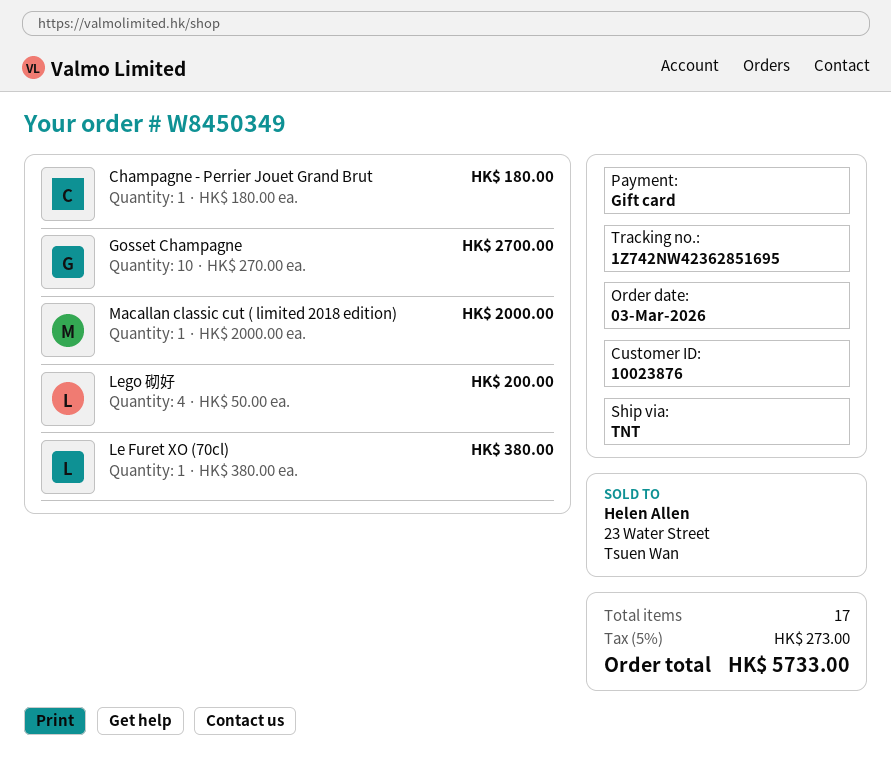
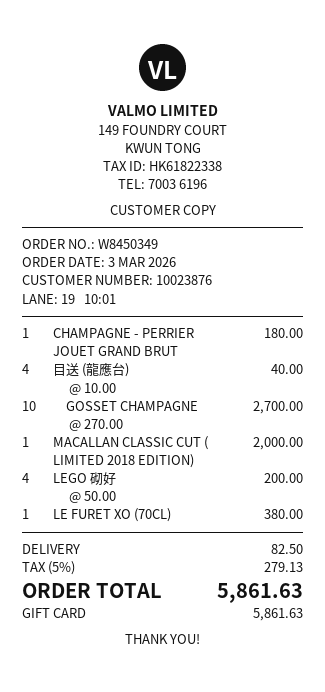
目送 (龍應台): none -> 4 x 10.00 = 40.00
shipping: none -> 82.50
tax: 5% = 273.00 -> 5% = 279.13
total: 5733.00 -> 5861.63

